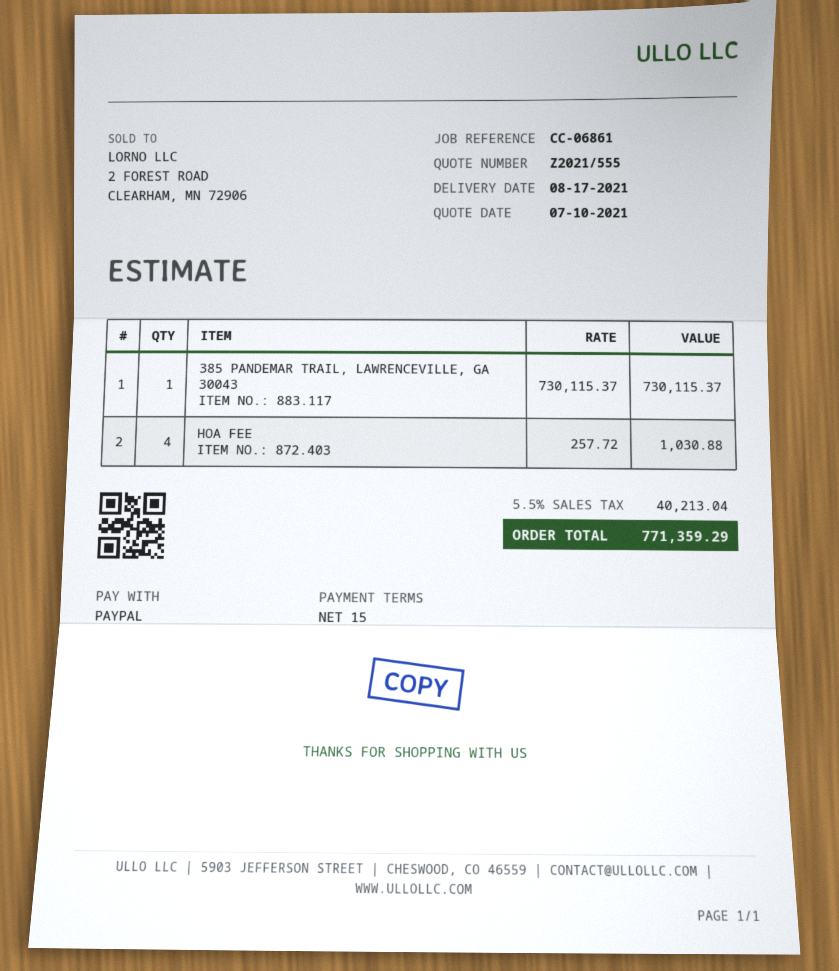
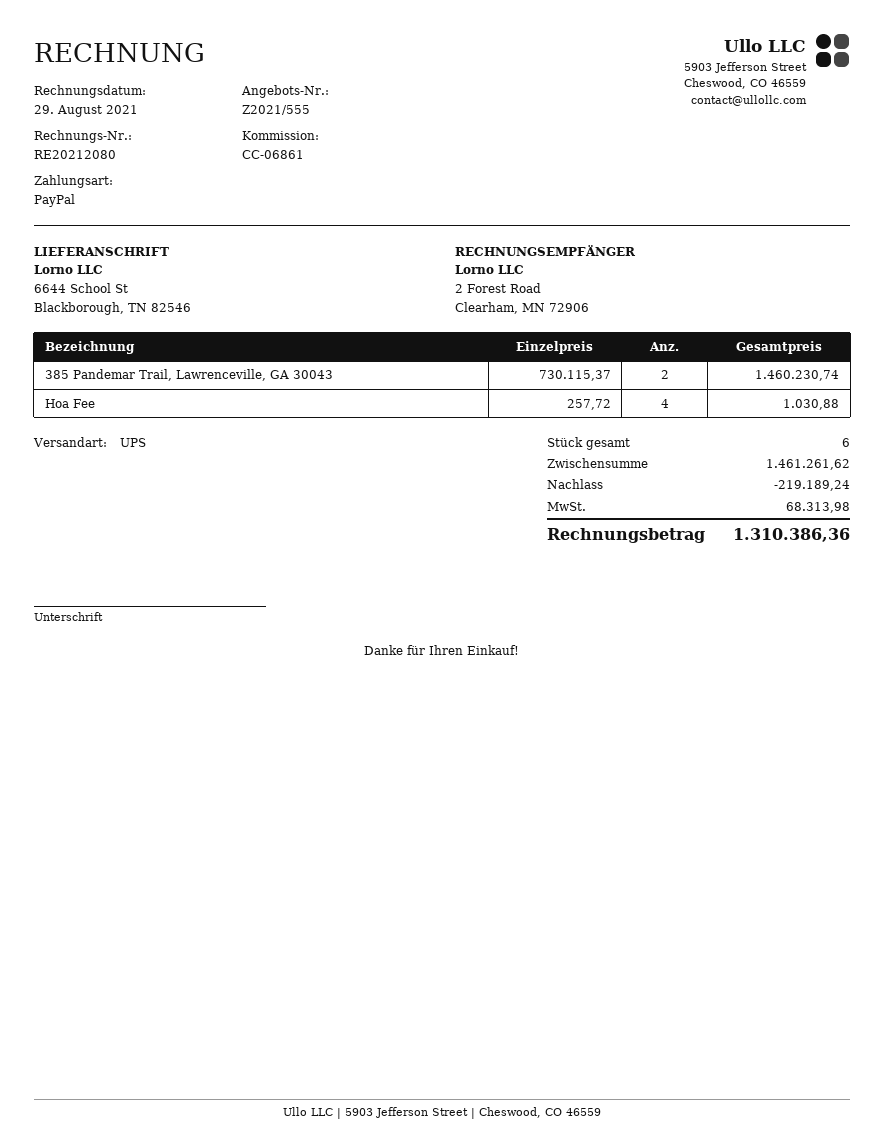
385 PANDEMAR TRAIL, LAWRENCEVILLE, GA 30043: 1 x 730115.37 = 730115.37 -> 2 x 730115.37 = 1460230.74
discount: none -> 219189.24
tax: 40213.04 -> 68313.98
total: 771359.29 -> 1310386.36

